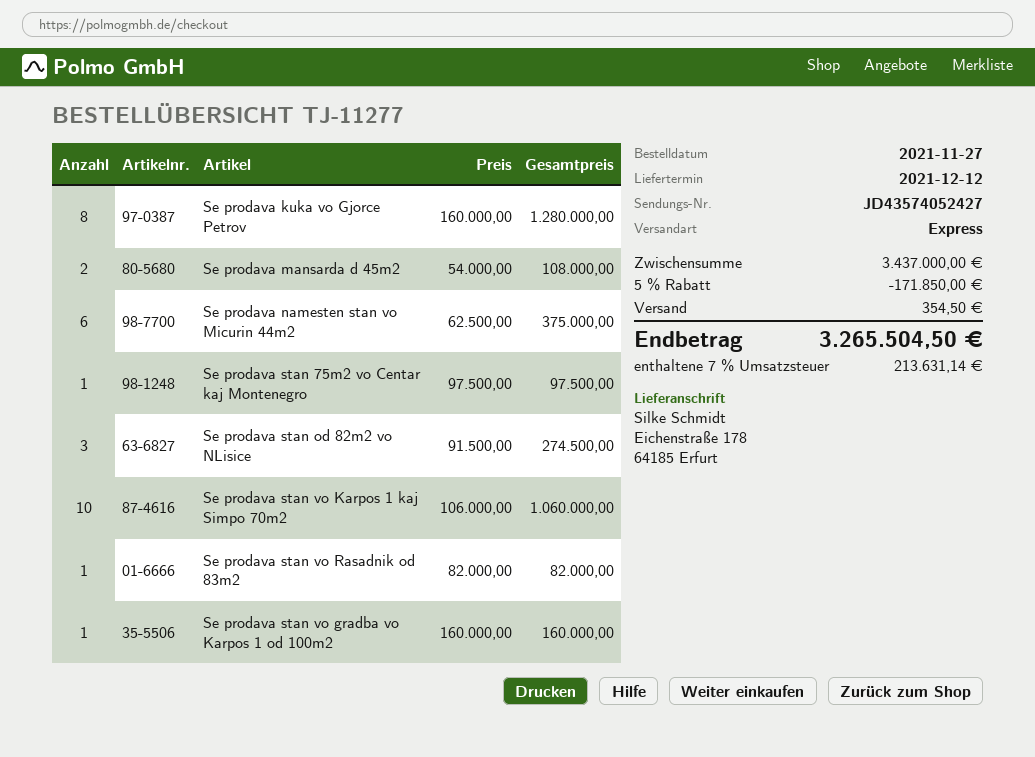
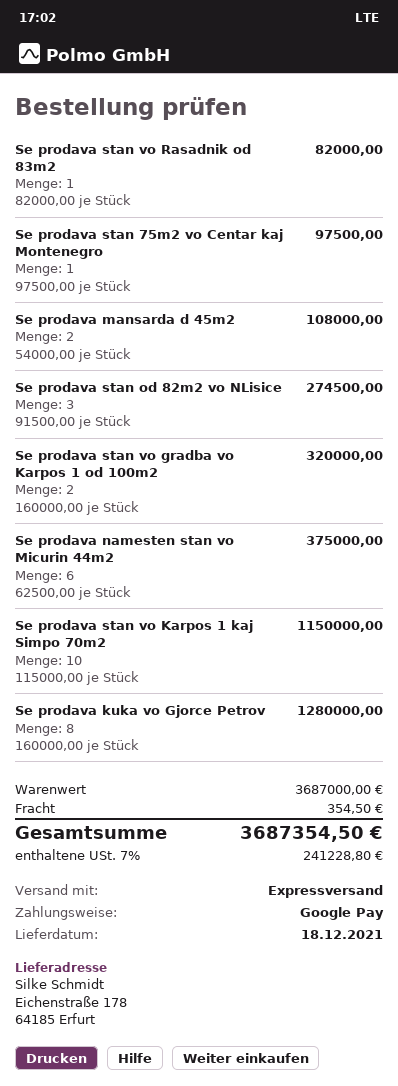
delivery date: 2021-12-12 -> 2021-12-18
Se prodava stan vo Karpos 1 kaj Simpo 70m2: 10 x 106000.00 = 1060000.00 -> 10 x 115000.00 = 1150000.00
Se prodava stan vo gradba vo Karpos 1 od 100m2: 1 x 160000.00 = 160000.00 -> 2 x 160000.00 = 320000.00
subtotal: 3437000.00 -> 3687000.00
discount: 5% = 171850.00 -> none
tax: 7% = 213631.14 -> 7% = 241228.80
total: 3265504.50 -> 3687354.50

